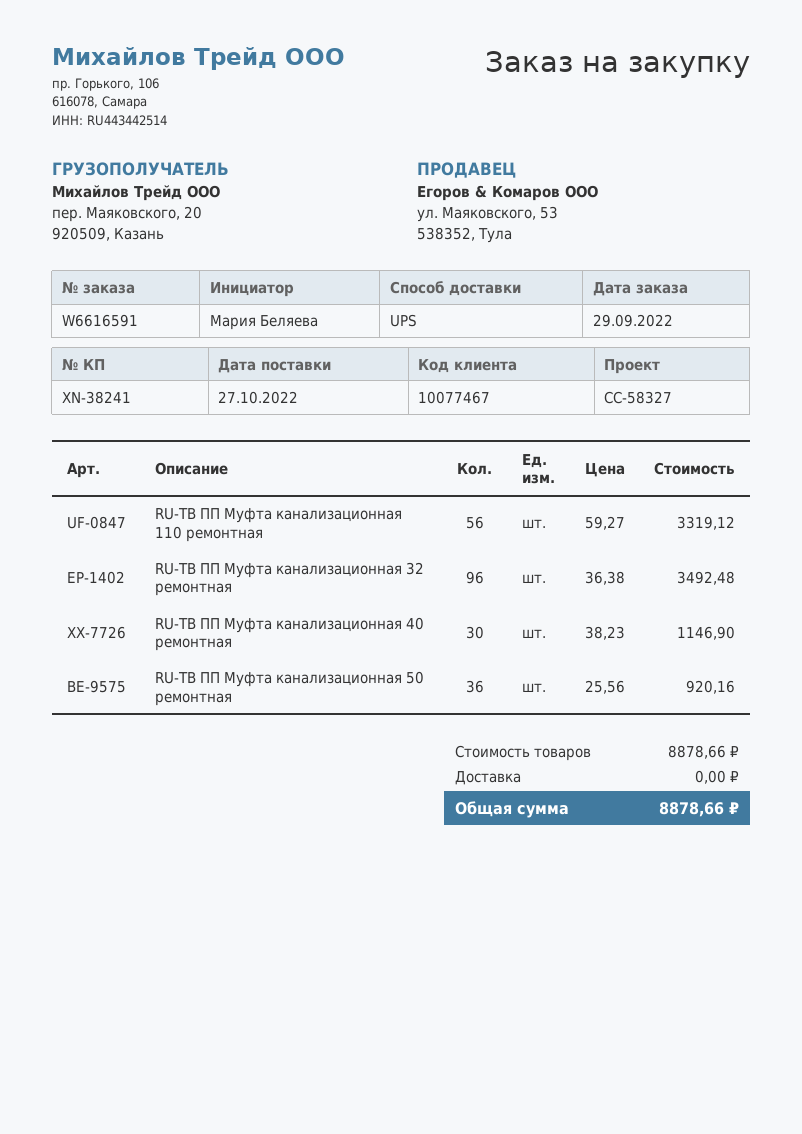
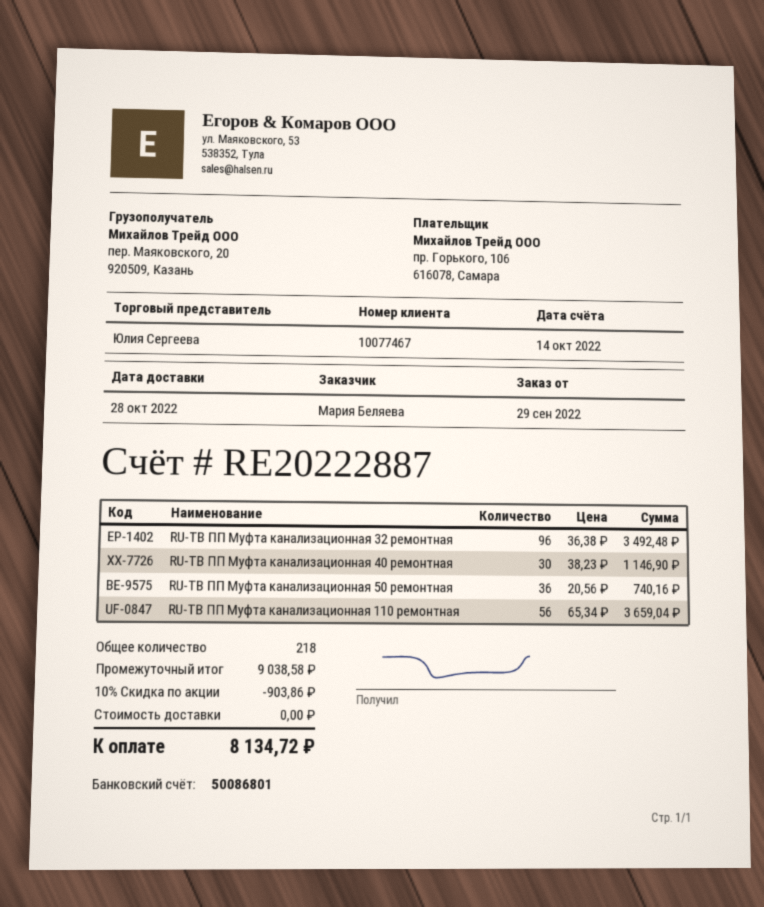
delivery date: 2022-10-27 -> 2022-10-28
RU-TB ПП Муфта канализационная 110 ремонтная: 56 x 59.27 = 3319.12 -> 56 x 65.34 = 3659.04
RU-TB ПП Муфта канализационная 50 ремонтная: 36 x 25.56 = 920.16 -> 36 x 20.56 = 740.16
subtotal: 8878.66 -> 9038.58
discount: none -> 10% = 903.86
total: 8878.66 -> 8134.72

